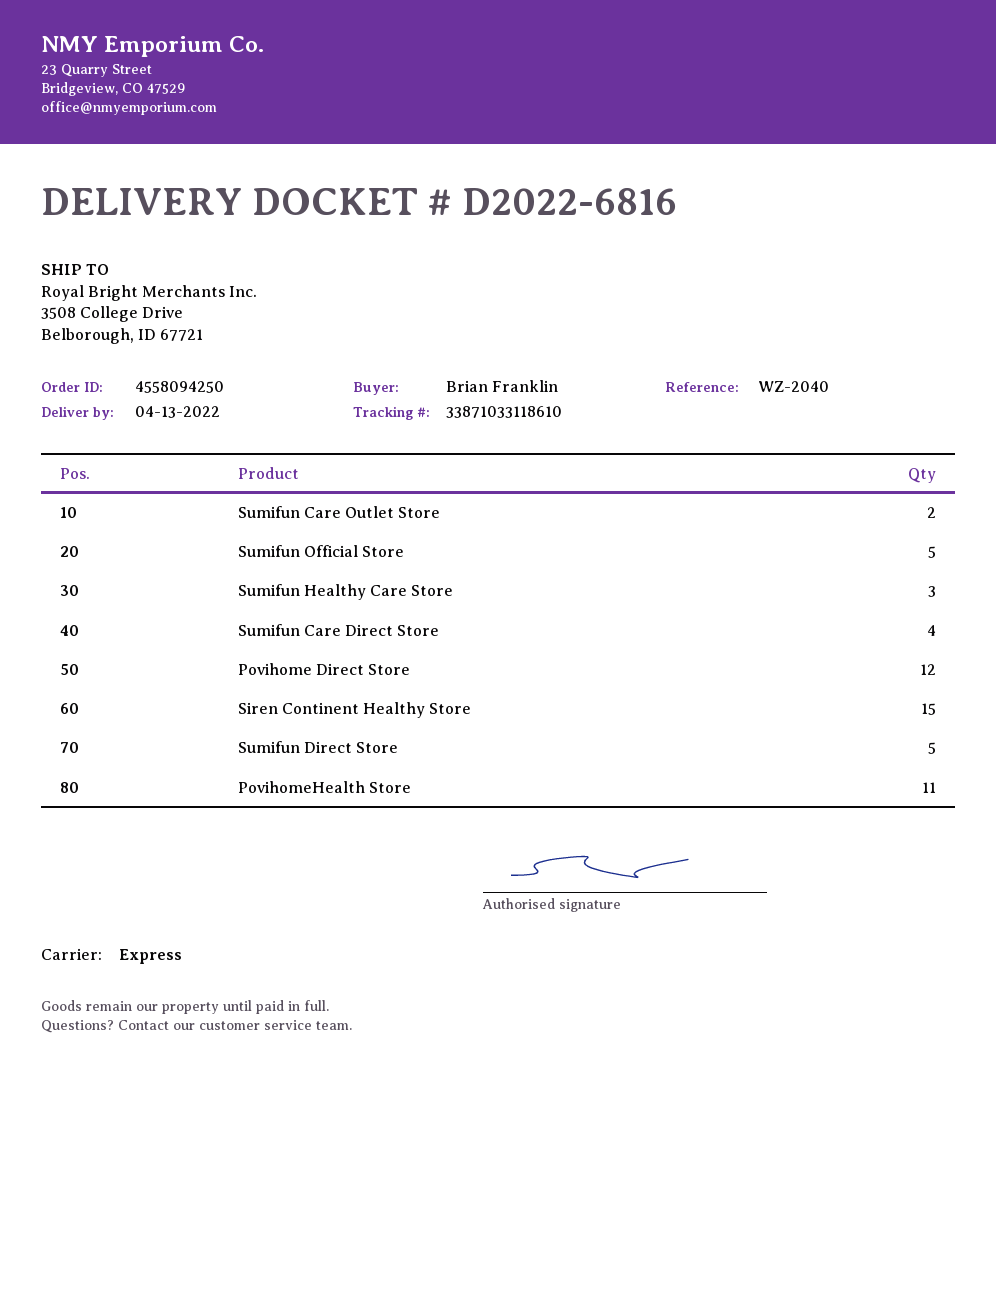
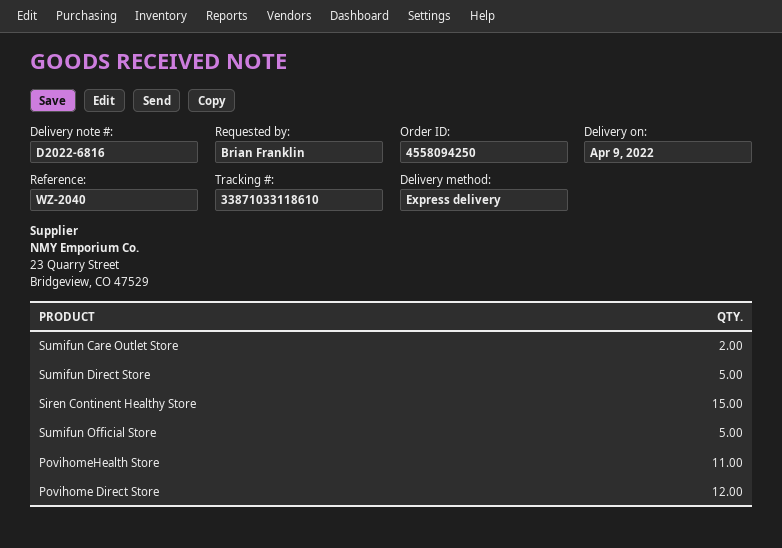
delivery date: 2022-04-13 -> 2022-04-09
Sumifun Healthy Care Store: 3 -> none
Sumifun Care Direct Store: 4 -> none

